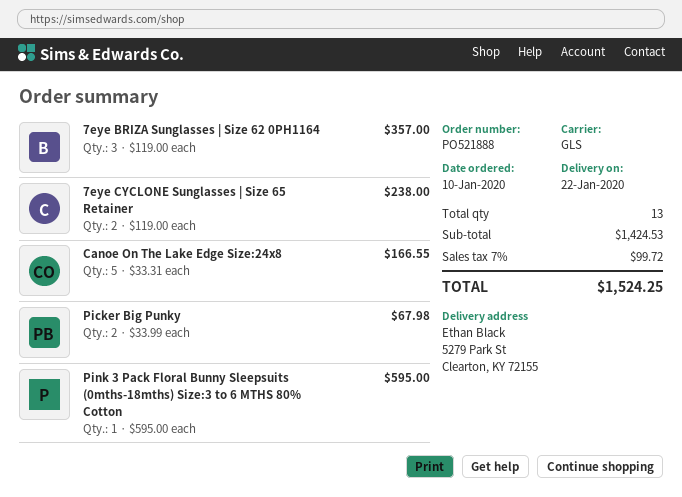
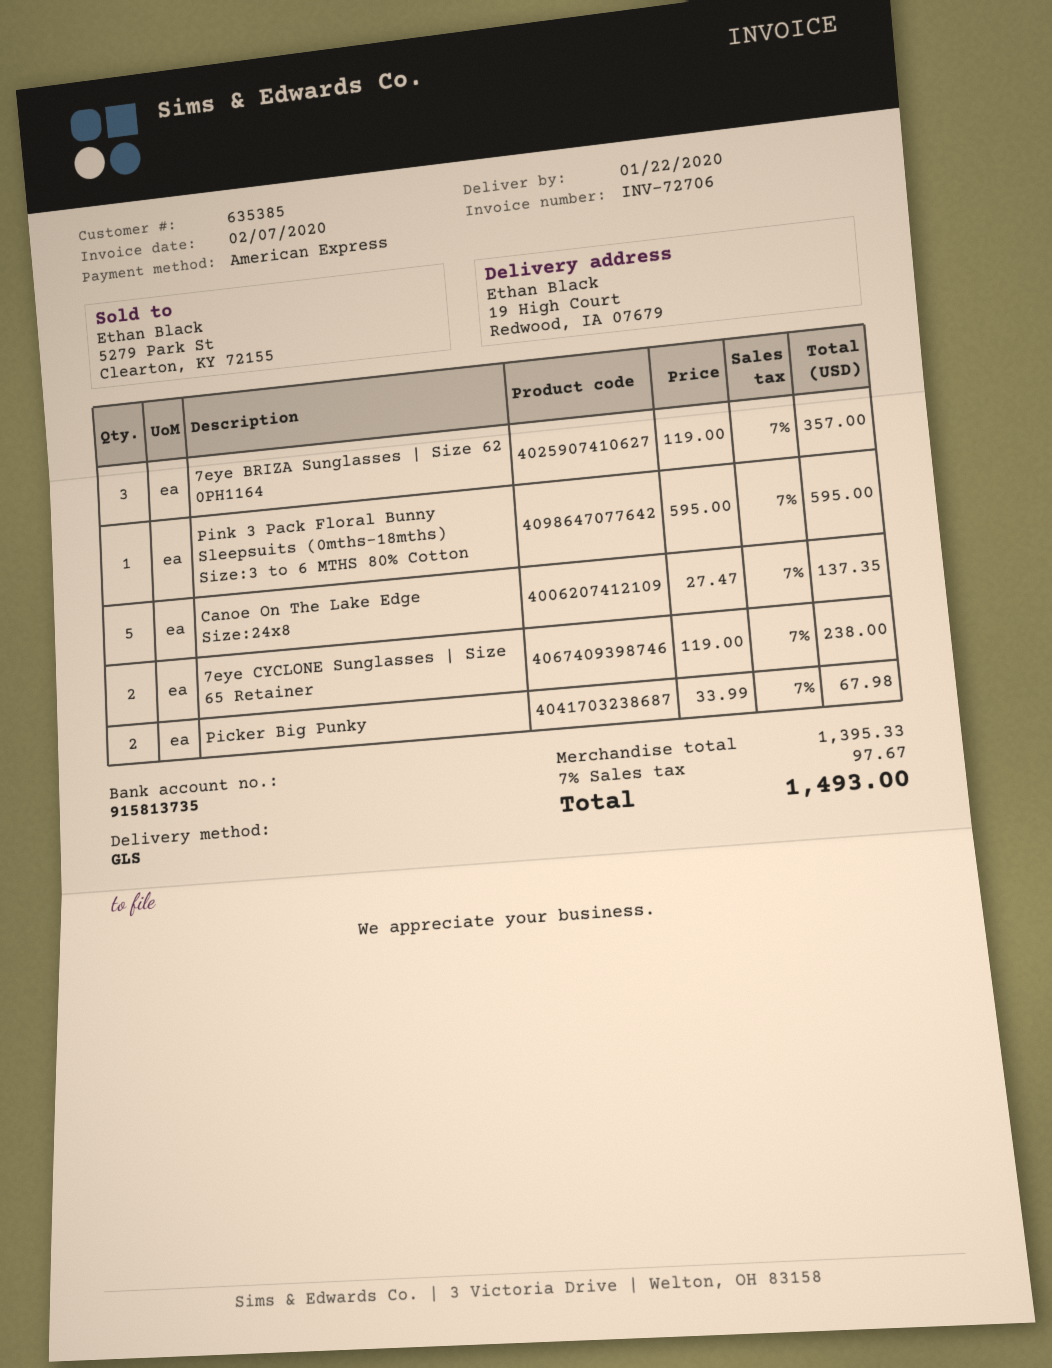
ship to: 5279 Park St, Clearton, KY 72155 -> 19 High Court, Redwood, IA 07679
Canoe On The Lake Edge Size:24x8: 5 x 33.31 = 166.55 -> 5 x 27.47 = 137.35
subtotal: 1424.53 -> 1395.33
tax: 7% = 99.72 -> 7% = 97.67
total: 1524.25 -> 1493.00

